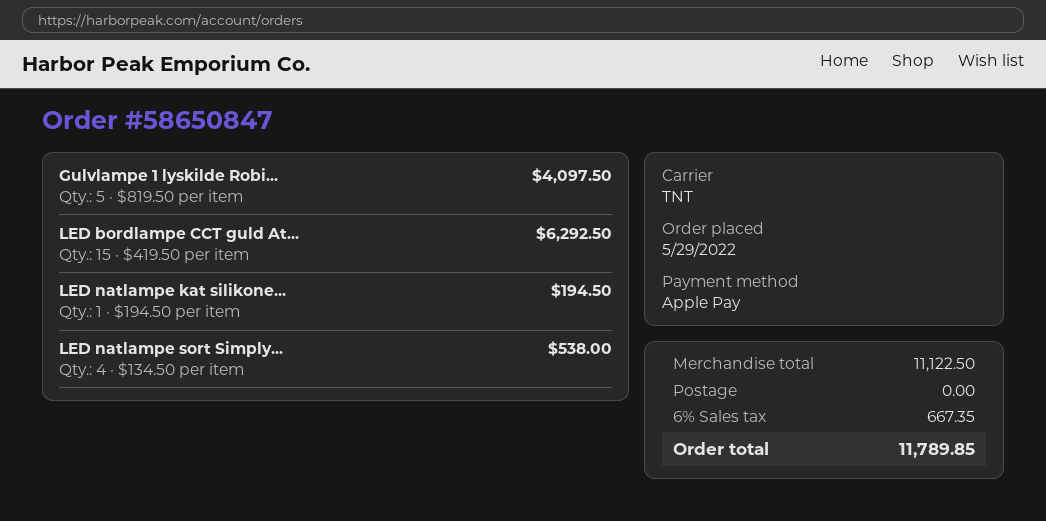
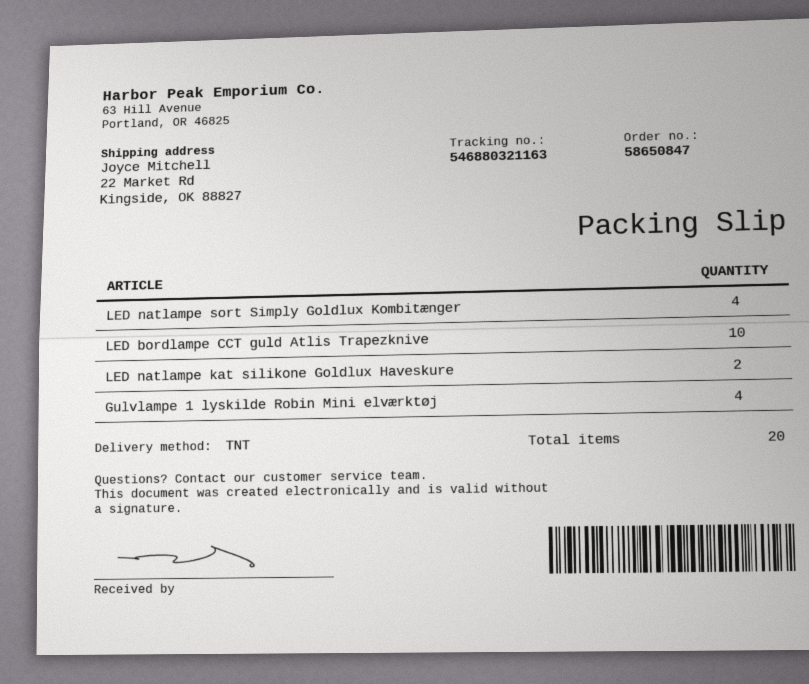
Gulvlampe 1 lyskilde Robi...: 5 -> 4
LED bordlampe CCT guld At...: 15 -> 10
LED natlampe kat silikone...: 1 -> 2

